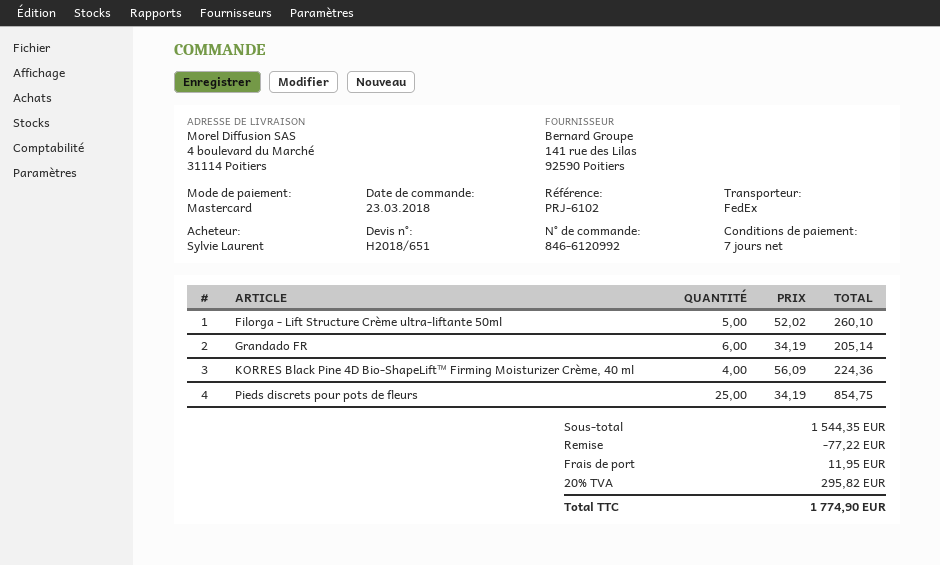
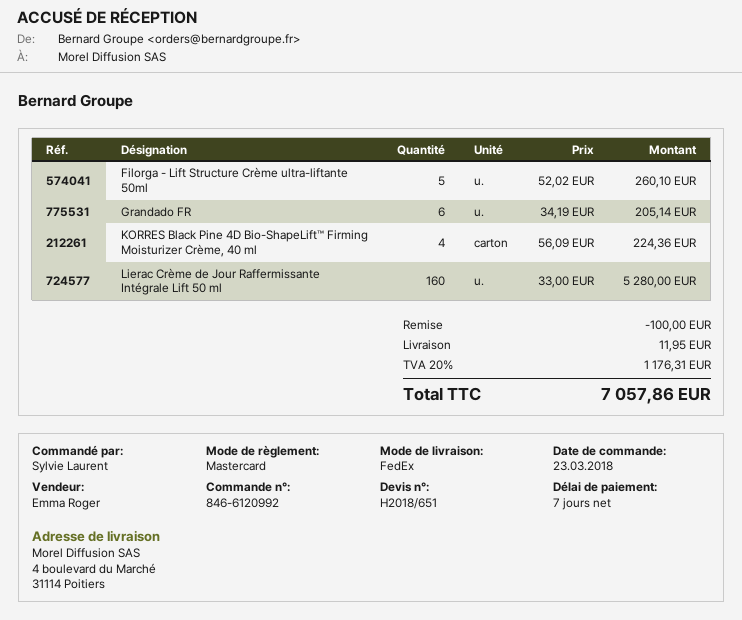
Pieds discrets pour pots de fleurs: 25 x 34.19 = 854.75 -> none
Lierac Crème de Jour Raffermissante Intégrale Lift 50 ml: none -> 160 x 33.00 = 5280.00
discount: 77.22 -> 100.00
tax: 20% = 295.82 -> 20% = 1176.31
total: 1774.90 -> 7057.86

